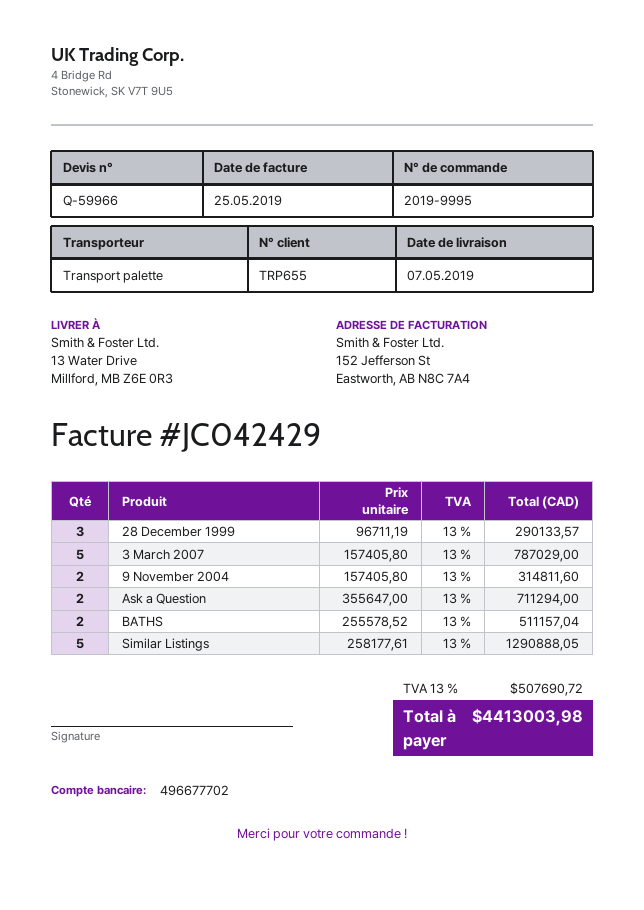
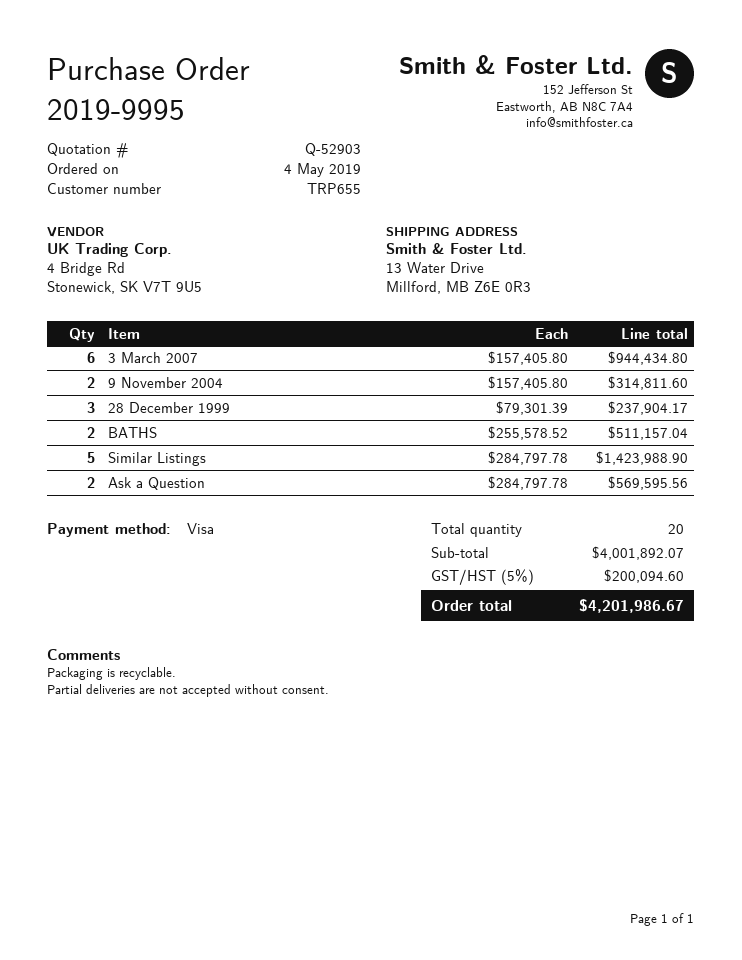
quote number: Q-59966 -> Q-52903
28 December 1999: 3 x 96711.19 = 290133.57 -> 3 x 79301.39 = 237904.17
3 March 2007: 5 x 157405.80 = 787029.00 -> 6 x 157405.80 = 944434.80
Ask a Question: 2 x 355647.00 = 711294.00 -> 2 x 284797.78 = 569595.56
Similar Listings: 5 x 258177.61 = 1290888.05 -> 5 x 284797.78 = 1423988.90
tax: 13% = 507690.72 -> 5% = 200094.60
total: 4413003.98 -> 4201986.67

